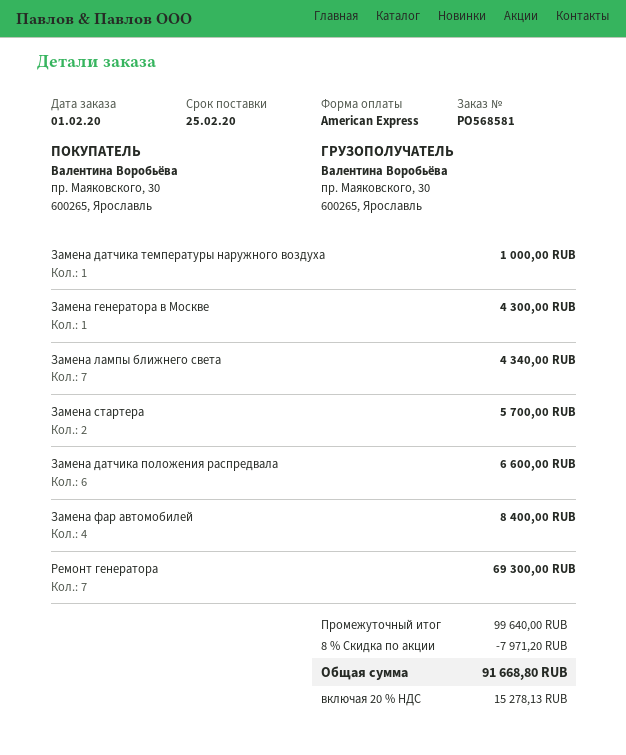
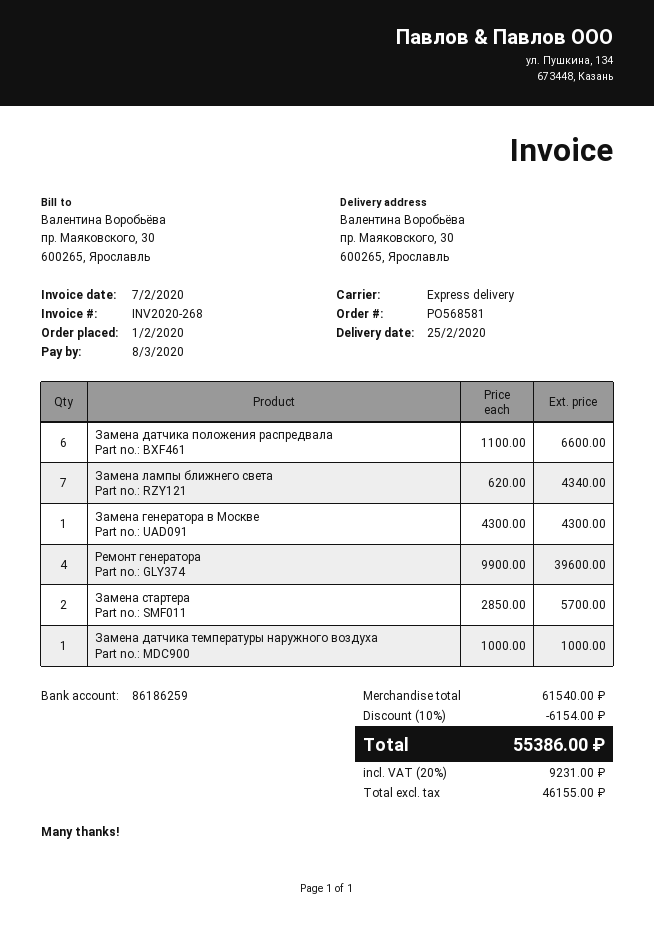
Замена фар автомобилей: 4 for 8400.00 -> none
Ремонт генератора: 7 for 69300.00 -> 4 for 39600.00
subtotal: 99640.00 -> 61540.00
discount: 8% = 7971.20 -> 10% = 6154.00
tax: 20% = 15278.13 -> 20% = 9231.00
total: 91668.80 -> 55386.00

